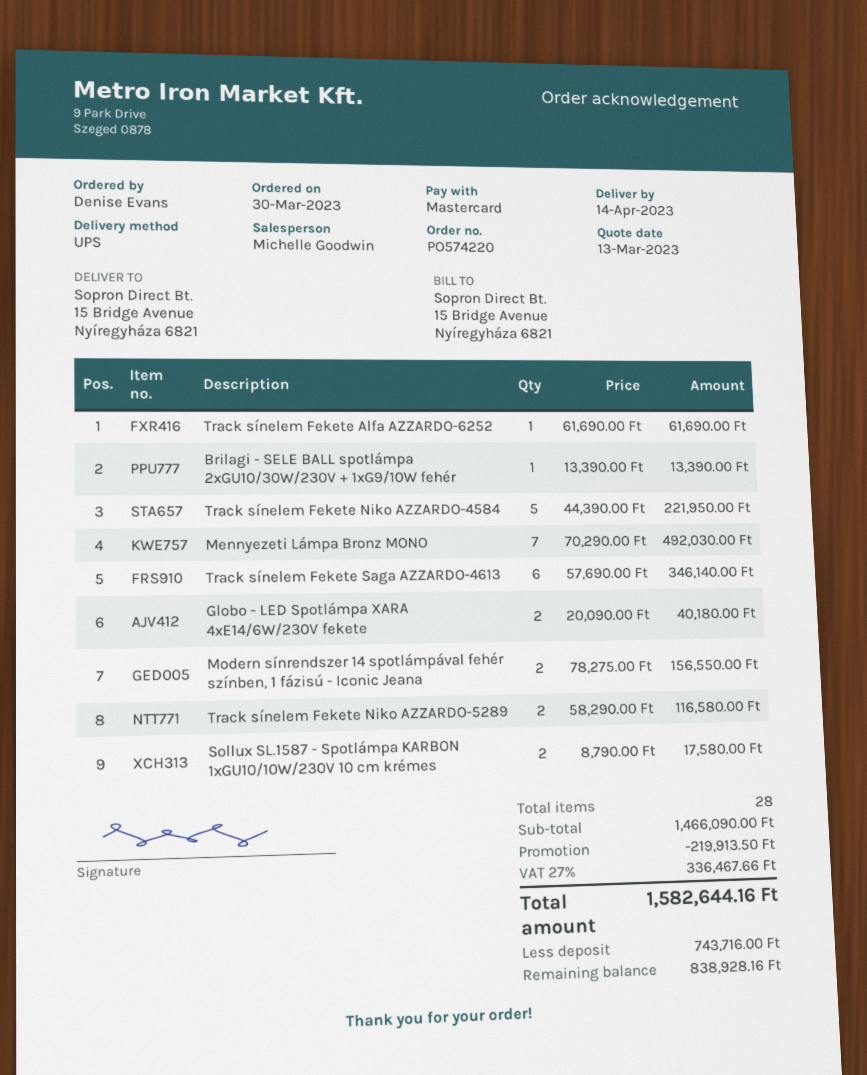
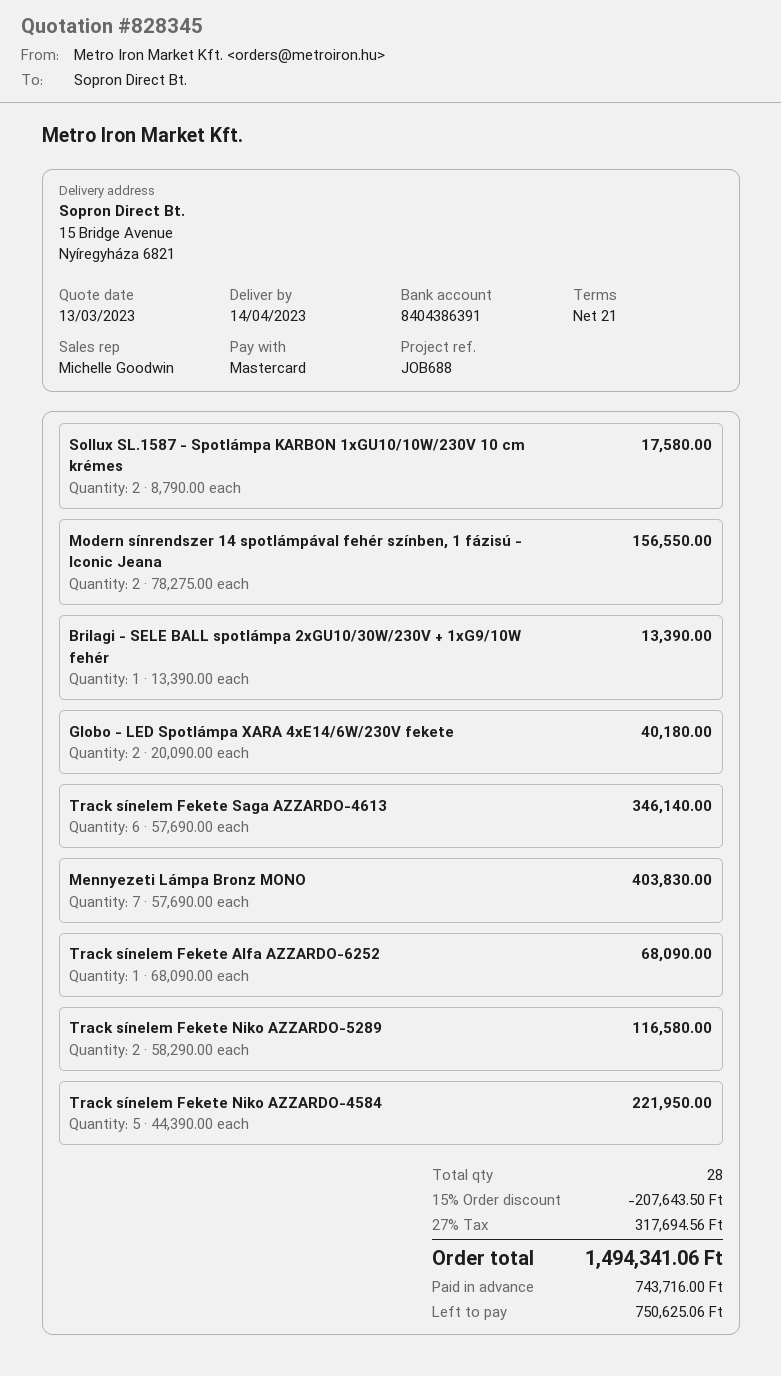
Track sínelem Fekete Alfa AZZARDO-6252: 1 x 61690.00 = 61690.00 -> 1 x 68090.00 = 68090.00
Mennyezeti Lámpa Bronz MONO: 7 x 70290.00 = 492030.00 -> 7 x 57690.00 = 403830.00
discount: 219913.50 -> 207643.50
tax: 27% = 336467.66 -> 27% = 317694.56
total: 1582644.16 -> 1494341.06
balance: 838928.16 -> 750625.06

